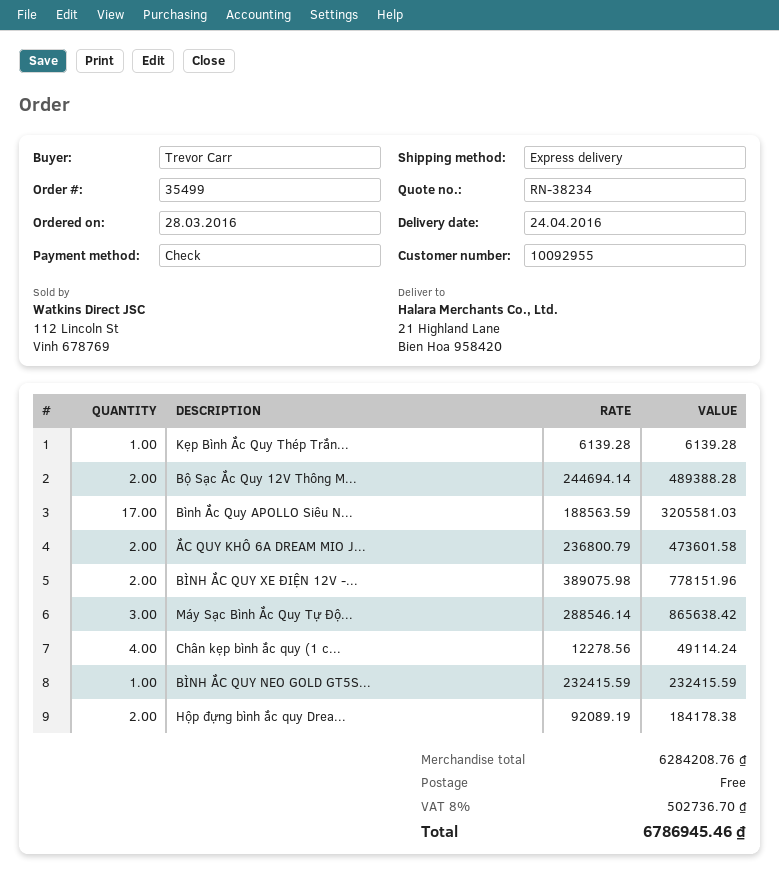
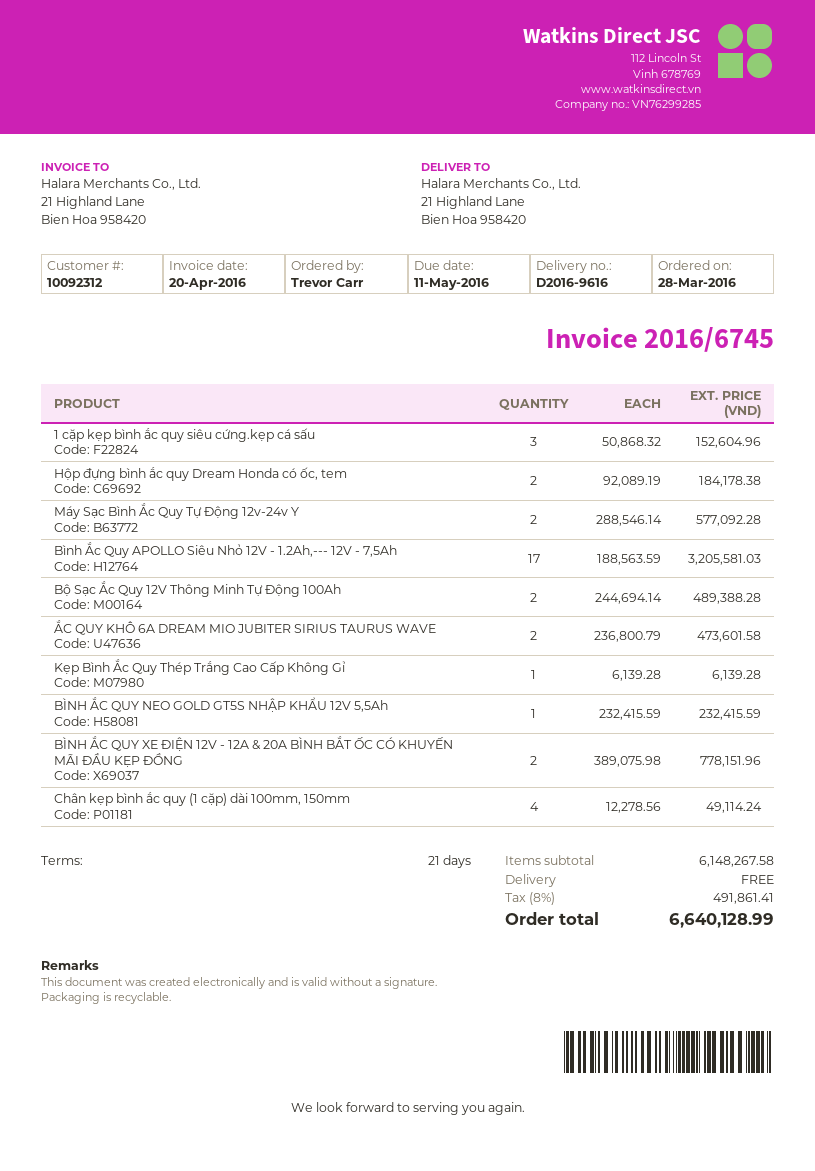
customer number: 10092955 -> 10092312
Máy Sạc Bình Ắc Quy Tự Độ...: 3 x 288546.14 = 865638.42 -> 2 x 288546.14 = 577092.28
1 cặp kẹp bình ắc quy siêu cứng.kẹp cá sấu: none -> 3 x 50868.32 = 152604.96
subtotal: 6284208.76 -> 6148267.58
tax: 8% = 502736.70 -> 8% = 491861.41
total: 6786945.46 -> 6640128.99

